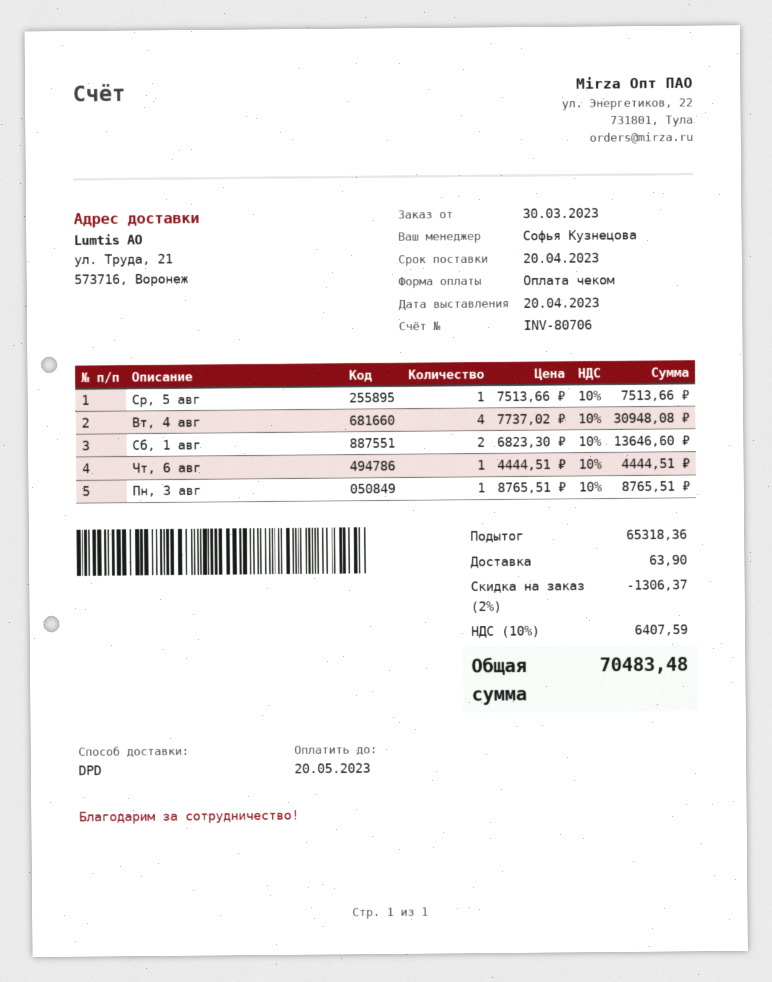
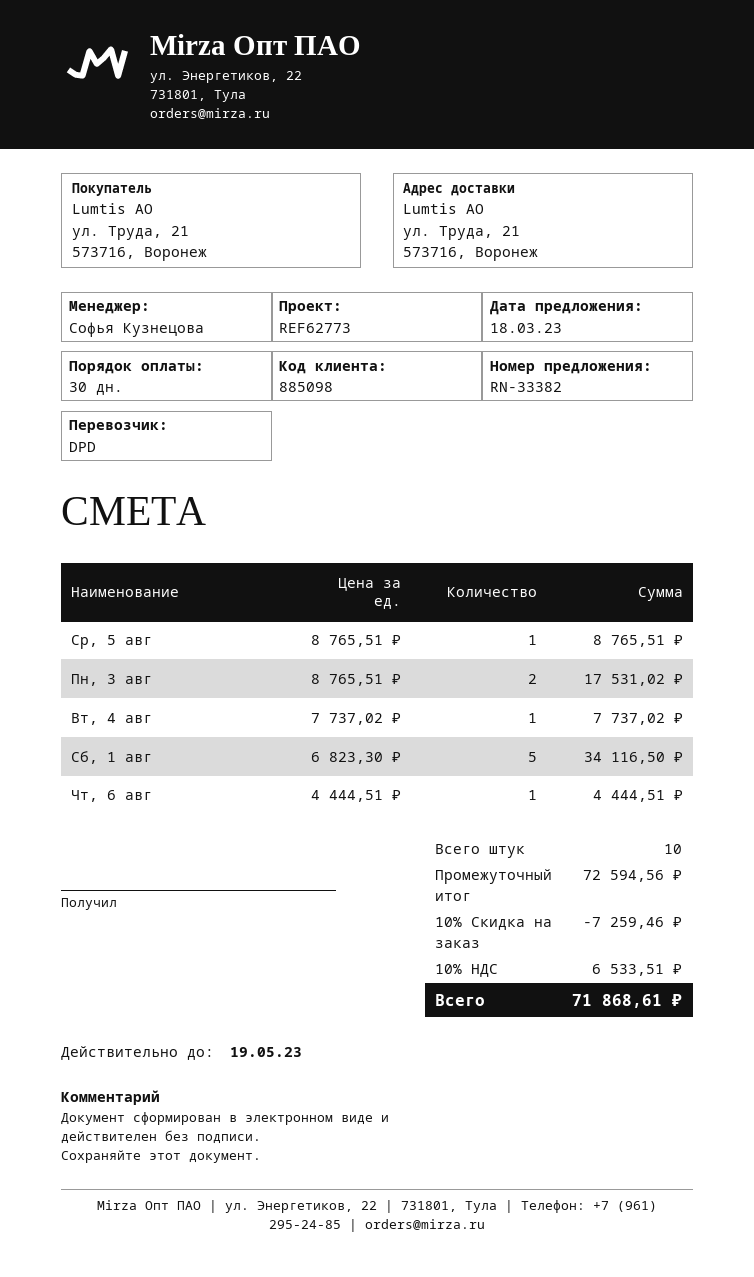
Ср, 5 авг: 1 x 7513.66 = 7513.66 -> 1 x 8765.51 = 8765.51
Вт, 4 авг: 4 x 7737.02 = 30948.08 -> 1 x 7737.02 = 7737.02
Сб, 1 авг: 2 x 6823.30 = 13646.60 -> 5 x 6823.30 = 34116.50
Пн, 3 авг: 1 x 8765.51 = 8765.51 -> 2 x 8765.51 = 17531.02
subtotal: 65318.36 -> 72594.56
discount: 2% = 1306.37 -> 10% = 7259.46
shipping: 63.90 -> none
tax: 10% = 6407.59 -> 10% = 6533.51
total: 70483.48 -> 71868.61

